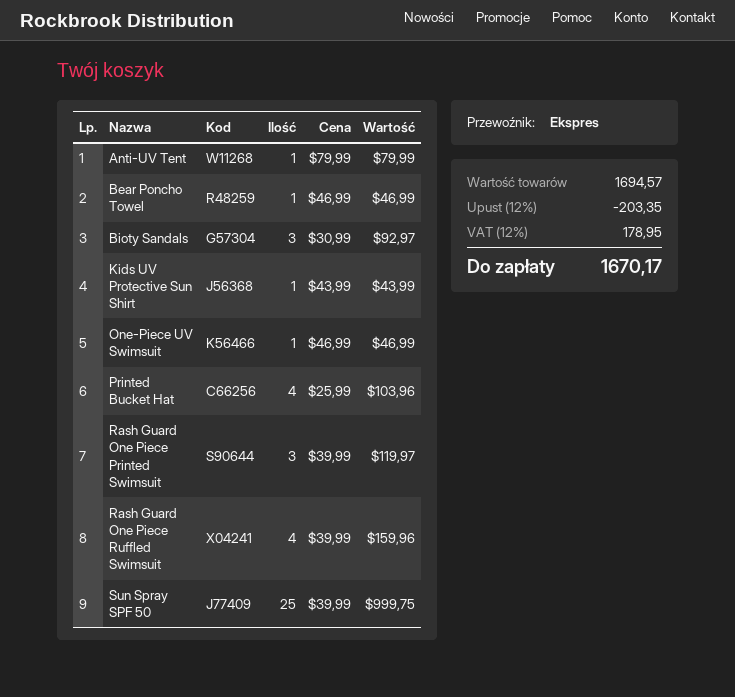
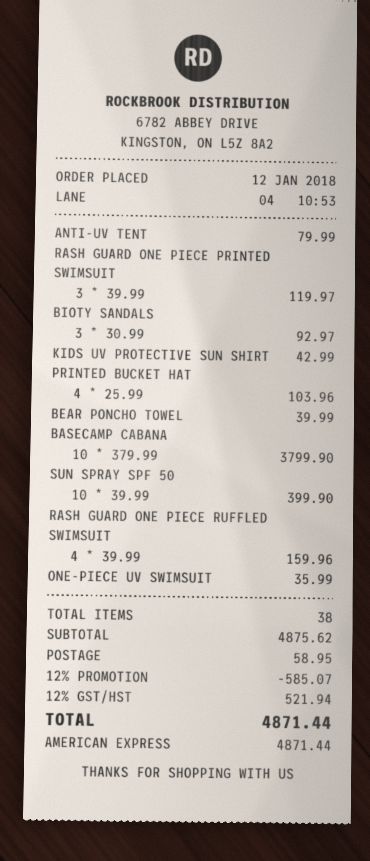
Bear Poncho Towel: 1 x 46.99 = 46.99 -> 1 x 39.99 = 39.99
Kids UV Protective Sun Shirt: 1 x 43.99 = 43.99 -> 1 x 42.99 = 42.99
One-Piece UV Swimsuit: 1 x 46.99 = 46.99 -> 1 x 35.99 = 35.99
Sun Spray SPF 50: 25 x 39.99 = 999.75 -> 10 x 39.99 = 399.90
BASECAMP CABANA: none -> 10 x 379.99 = 3799.90
subtotal: 1694.57 -> 4875.62
discount: 12% = 203.35 -> 12% = 585.07
shipping: none -> 58.95
tax: 12% = 178.95 -> 12% = 521.94
total: 1670.17 -> 4871.44

